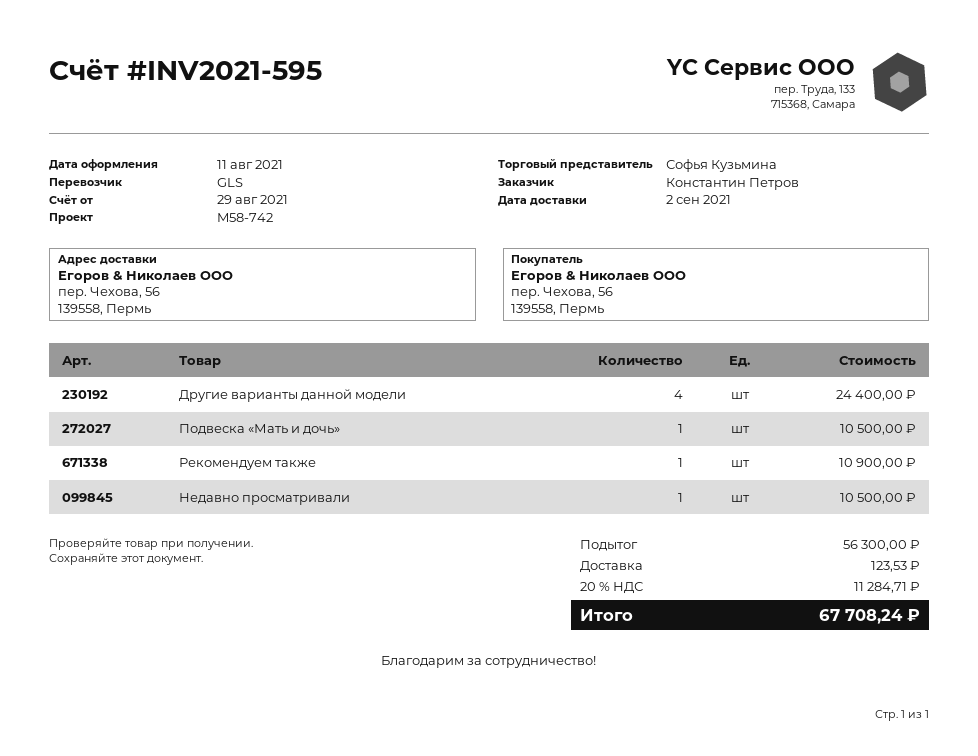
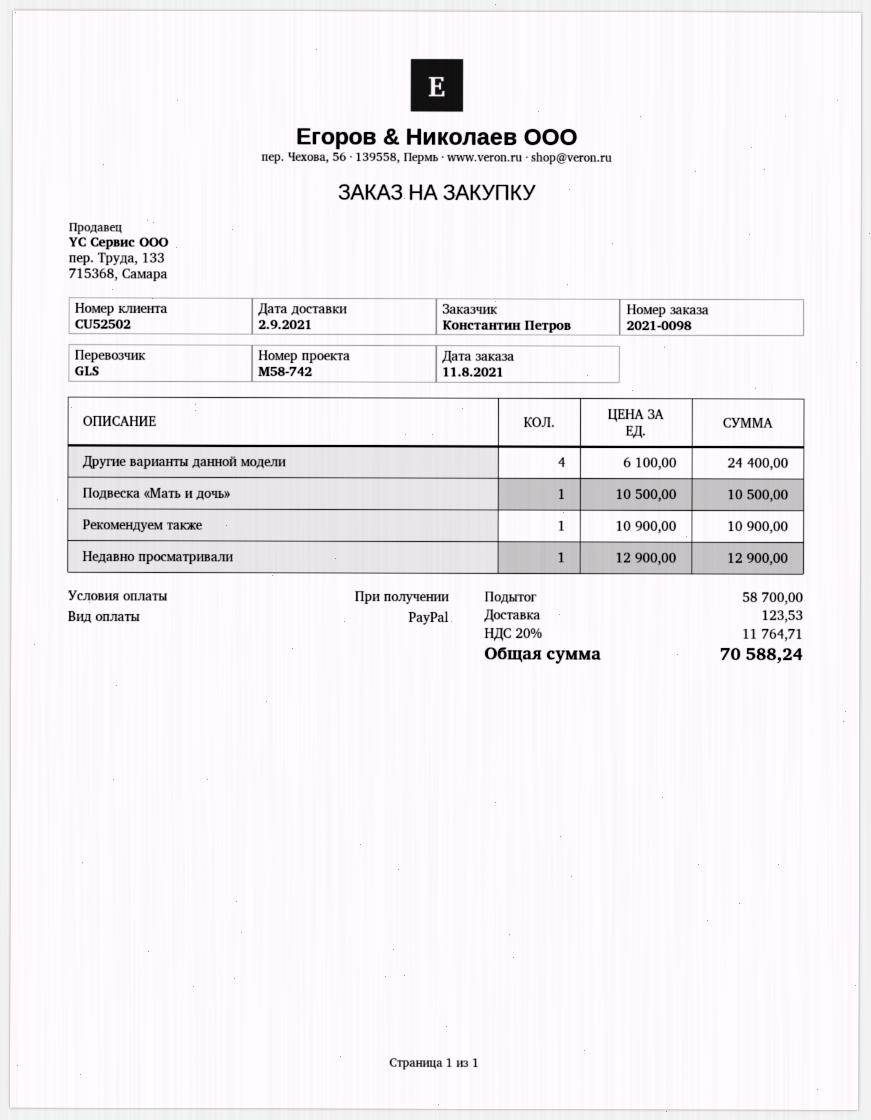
Недавно просматривали: 1 for 10500.00 -> 1 for 12900.00
subtotal: 56300.00 -> 58700.00
tax: 20% = 11284.71 -> 20% = 11764.71
total: 67708.24 -> 70588.24

